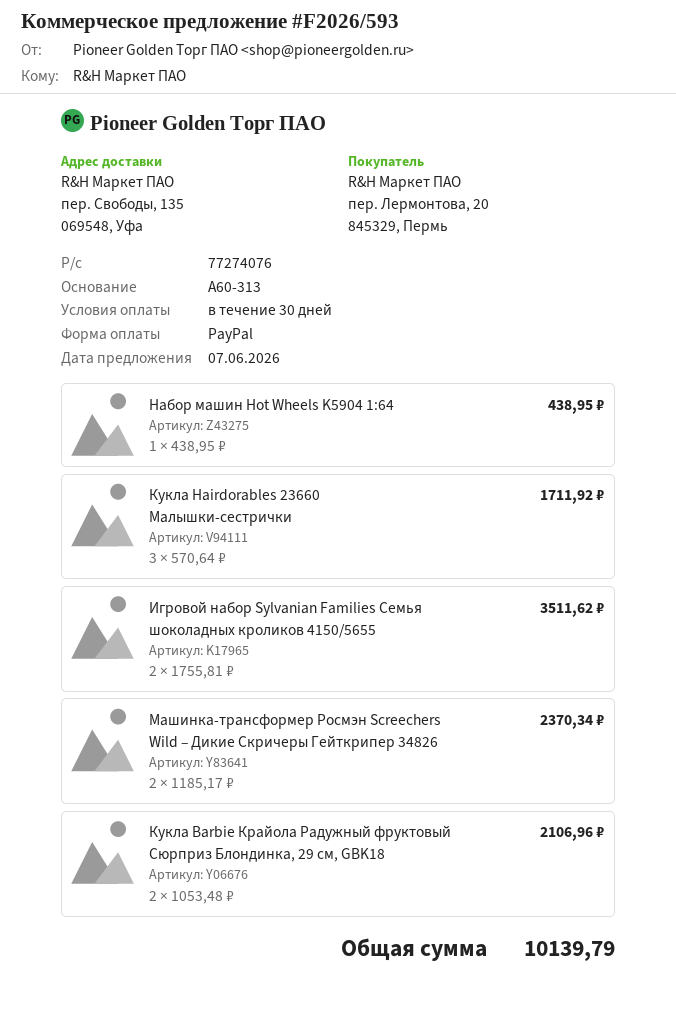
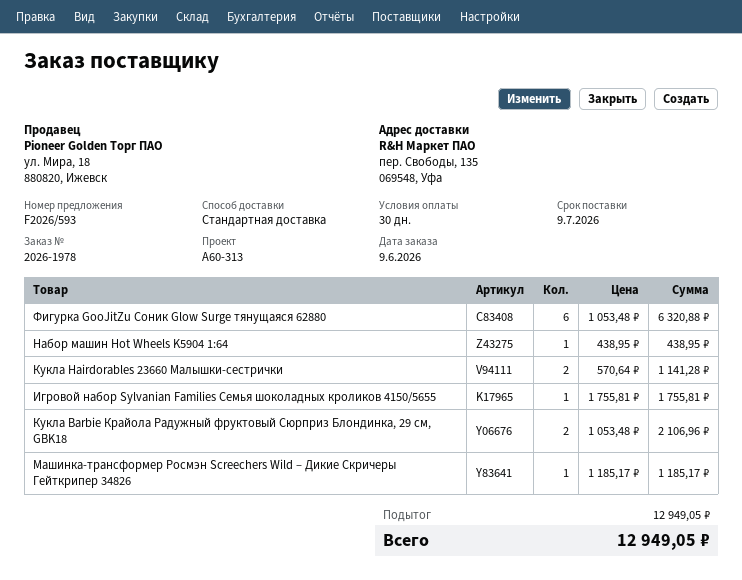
Кукла Hairdorables 23660 Малышки-сестрички: 3 x 570.64 = 1711.92 -> 2 x 570.64 = 1141.28
Игровой набор Sylvanian Families Семья шоколадных кроликов 4150/5655: 2 x 1755.81 = 3511.62 -> 1 x 1755.81 = 1755.81
Машинка-трансформер Росмэн Screechers Wild – Дикие Скричеры Гейткрипер 34826: 2 x 1185.17 = 2370.34 -> 1 x 1185.17 = 1185.17
Фигурка GooJitZu Соник Glow Surge тянущаяся 62880: none -> 6 x 1053.48 = 6320.88
total: 10139.79 -> 12949.05

